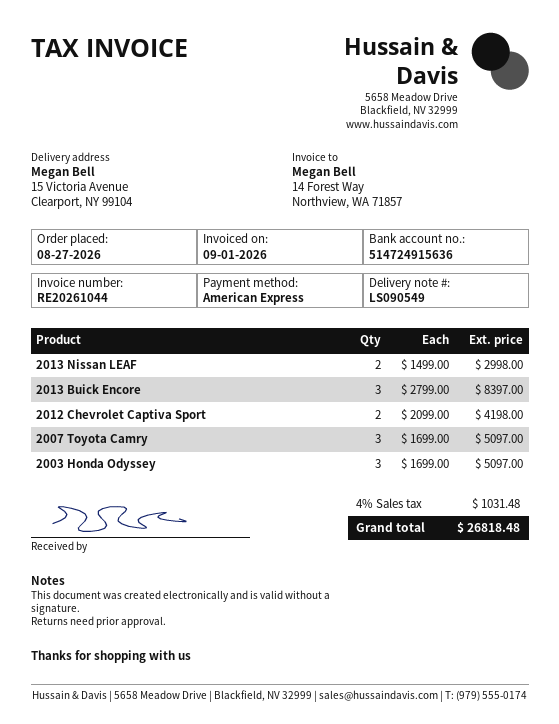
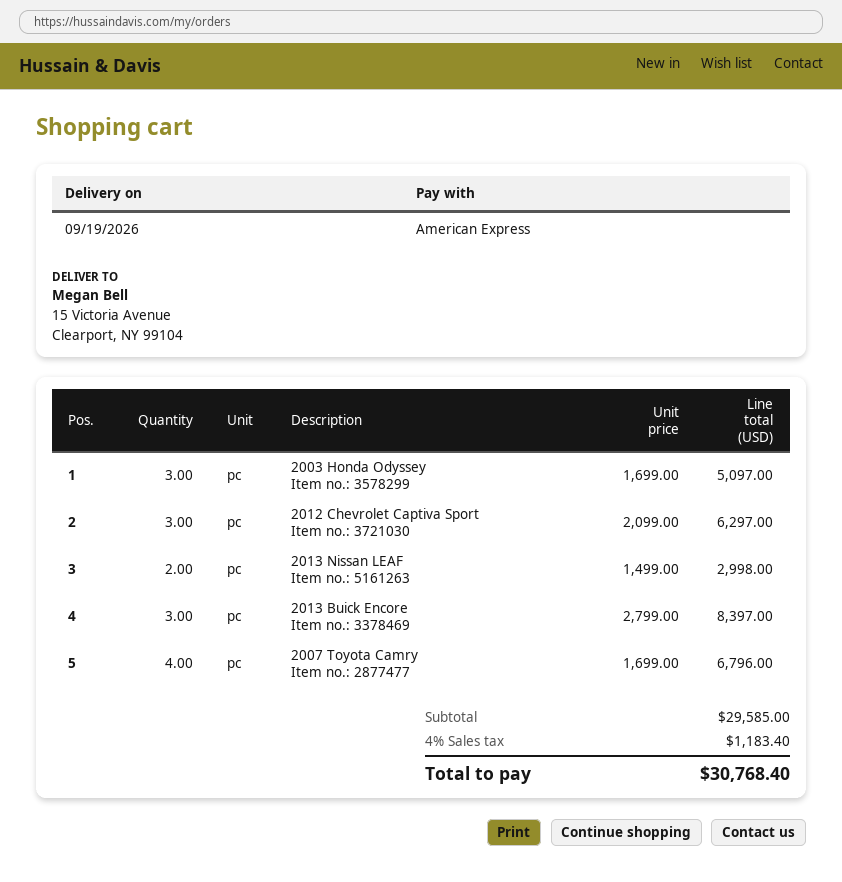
2012 Chevrolet Captiva Sport: 2 x 2099.00 = 4198.00 -> 3 x 2099.00 = 6297.00
2007 Toyota Camry: 3 x 1699.00 = 5097.00 -> 4 x 1699.00 = 6796.00
tax: 4% = 1031.48 -> 4% = 1183.40
total: 26818.48 -> 30768.40

